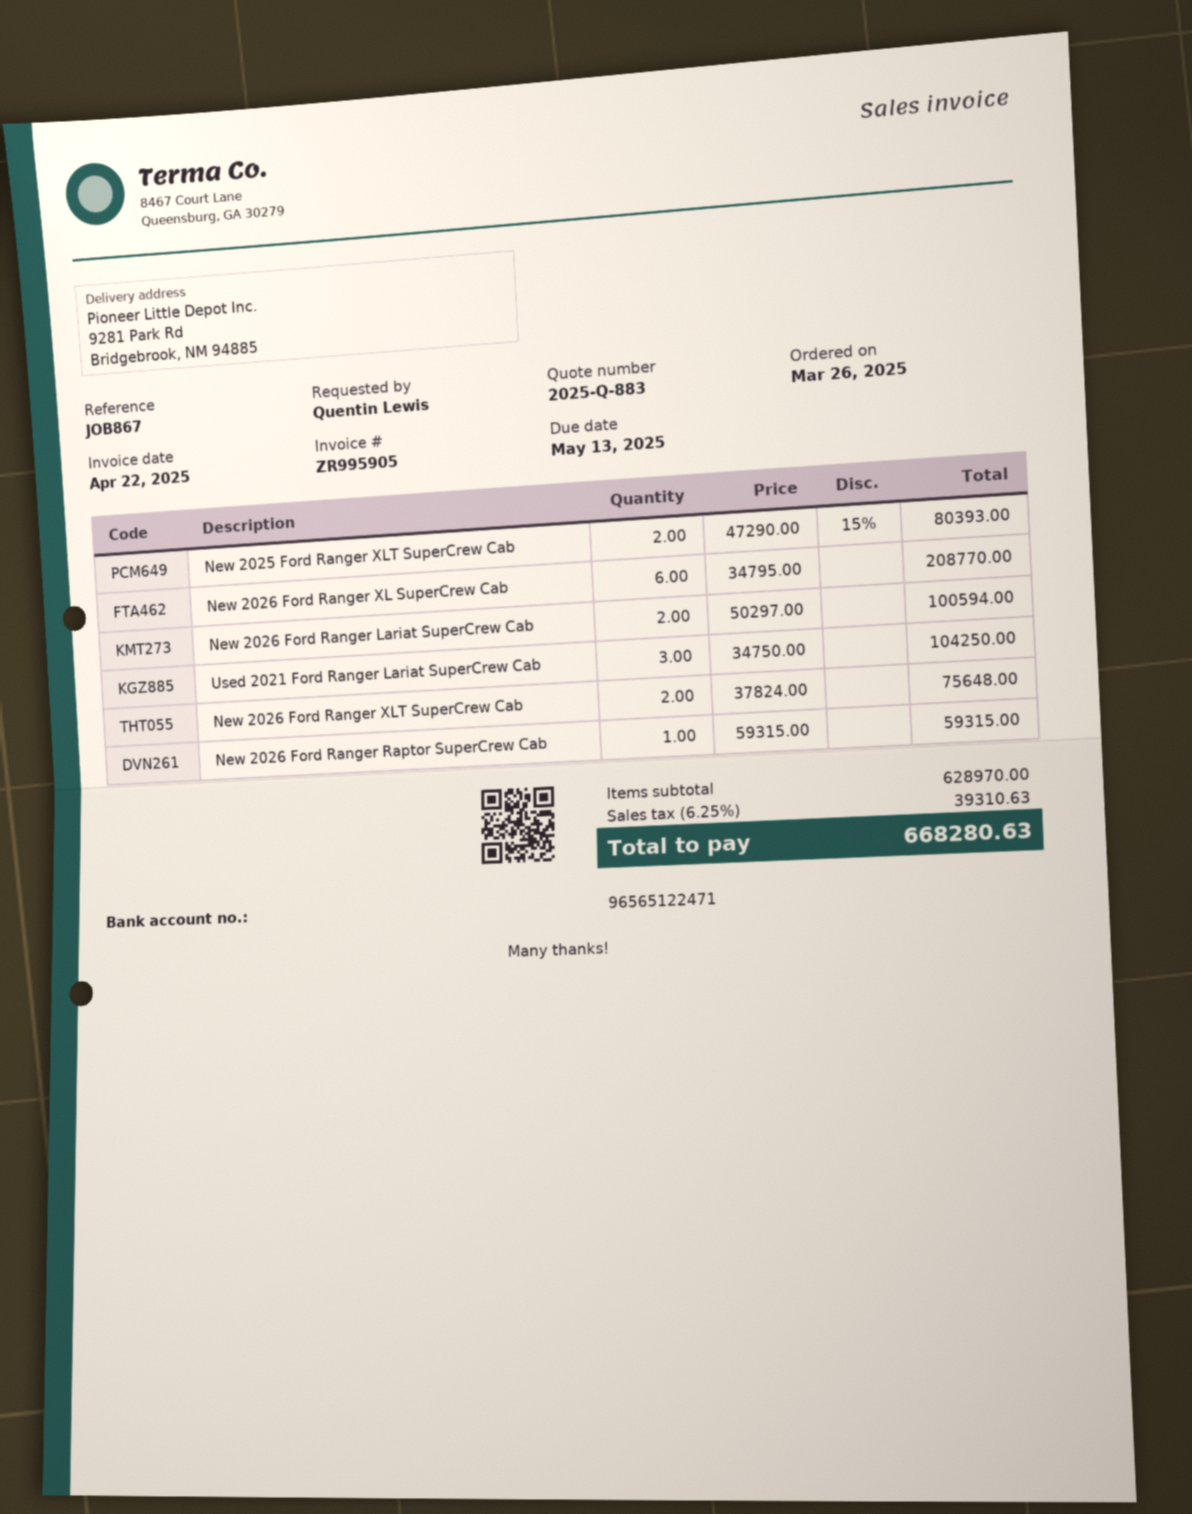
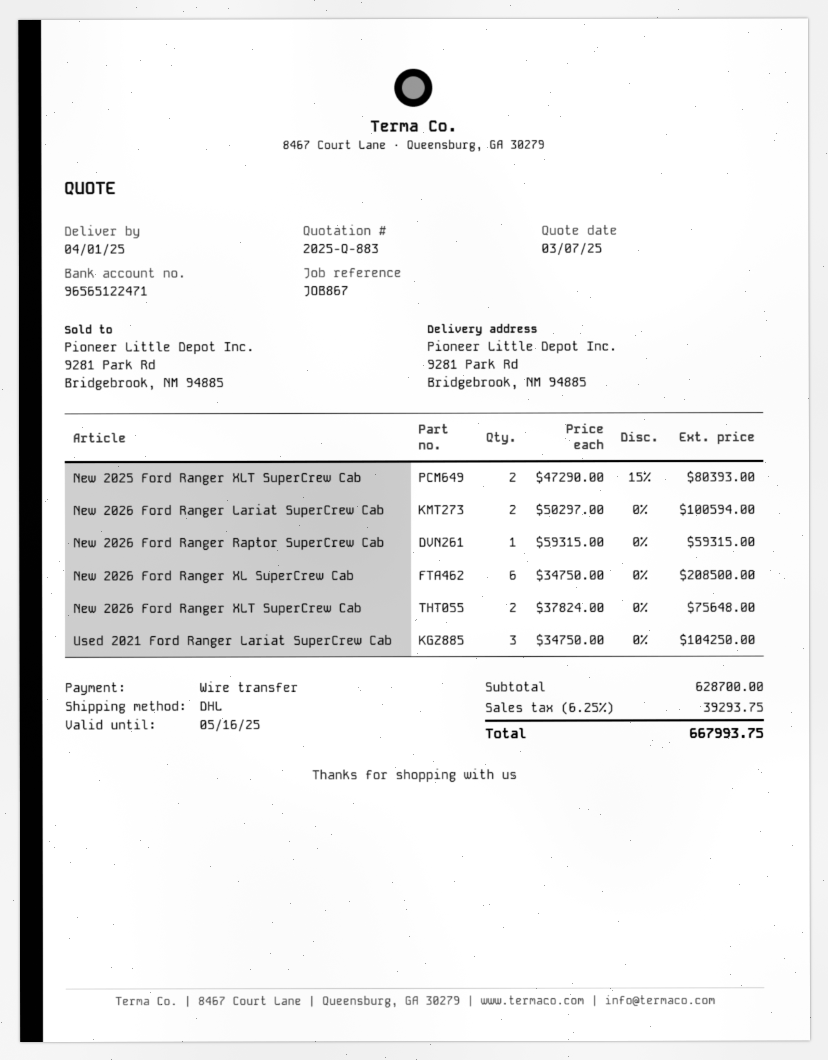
New 2026 Ford Ranger XL SuperCrew Cab: 6 x 34795.00 = 208770.00 -> 6 x 34750.00 = 208500.00
subtotal: 628970.00 -> 628700.00
tax: 6.25% = 39310.63 -> 6.25% = 39293.75
total: 668280.63 -> 667993.75

